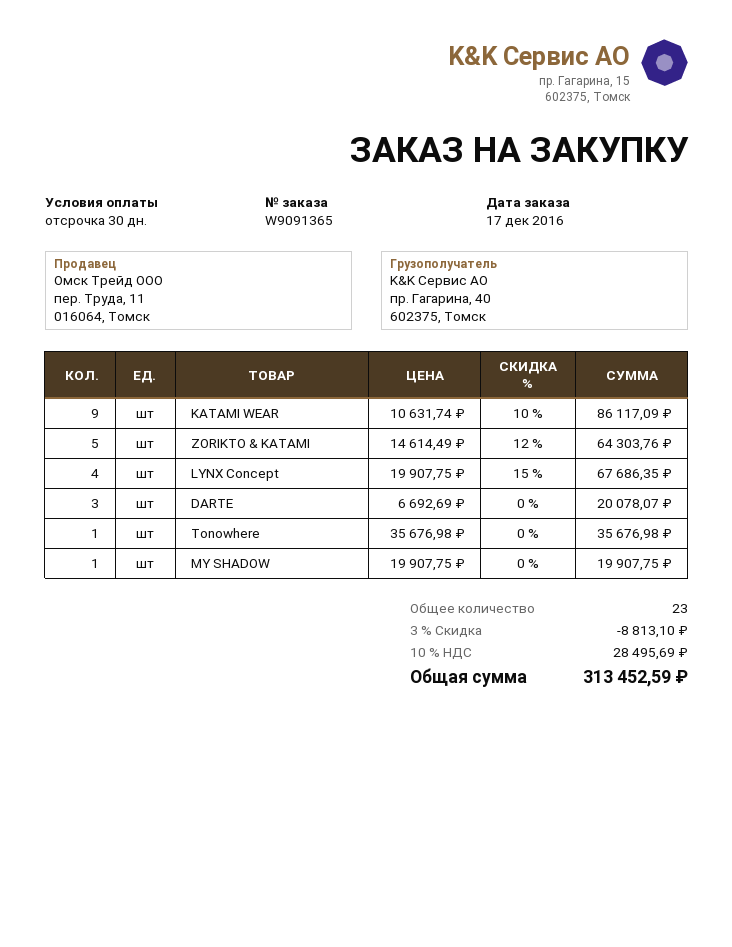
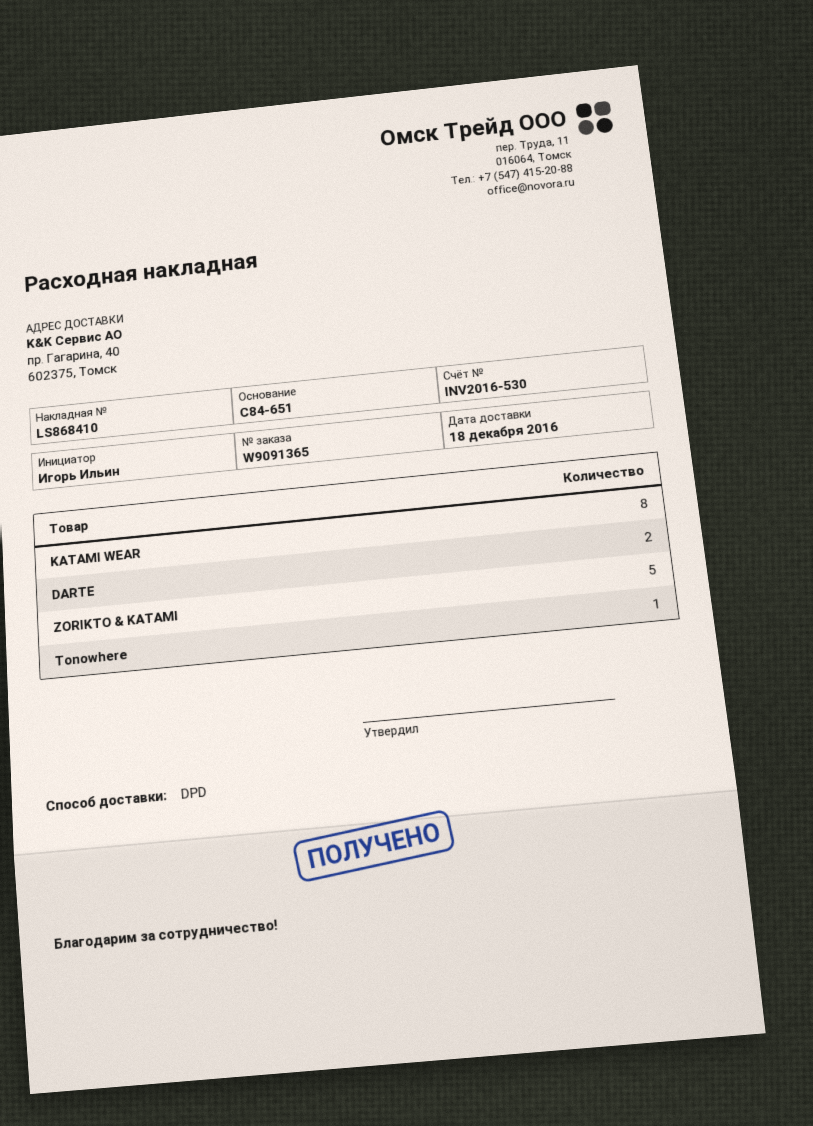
KATAMI WEAR: 9 -> 8
LYNX Concept: 4 -> none
DARTE: 3 -> 2
MY SHADOW: 1 -> none

